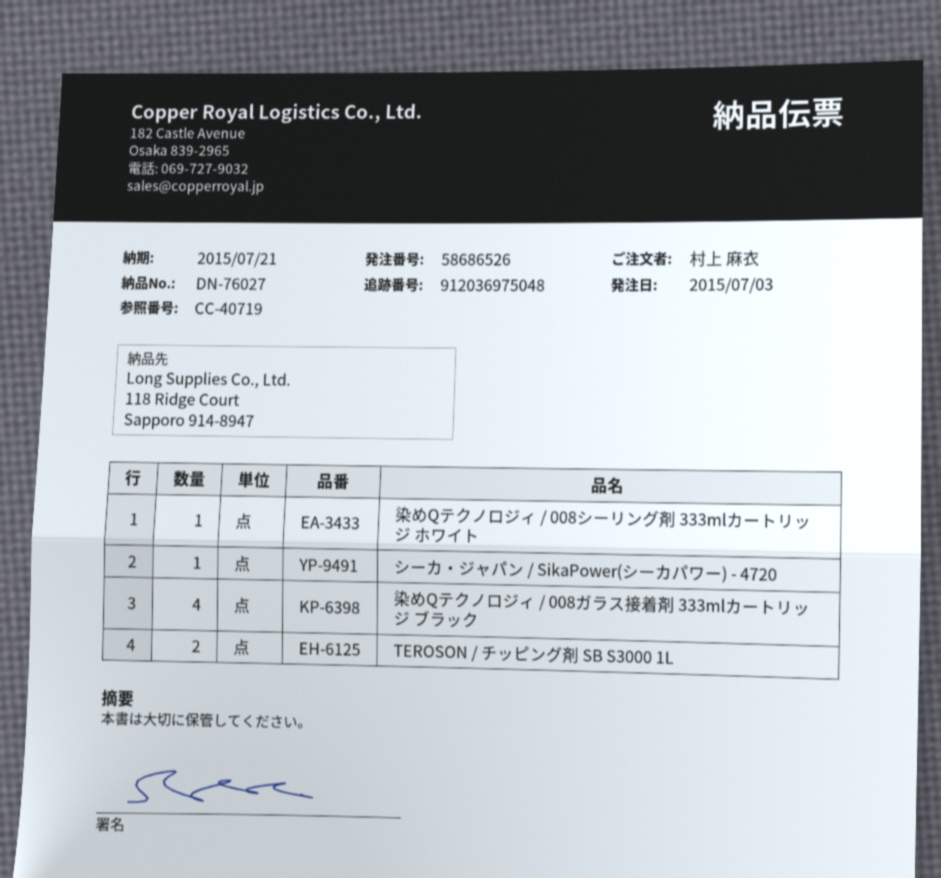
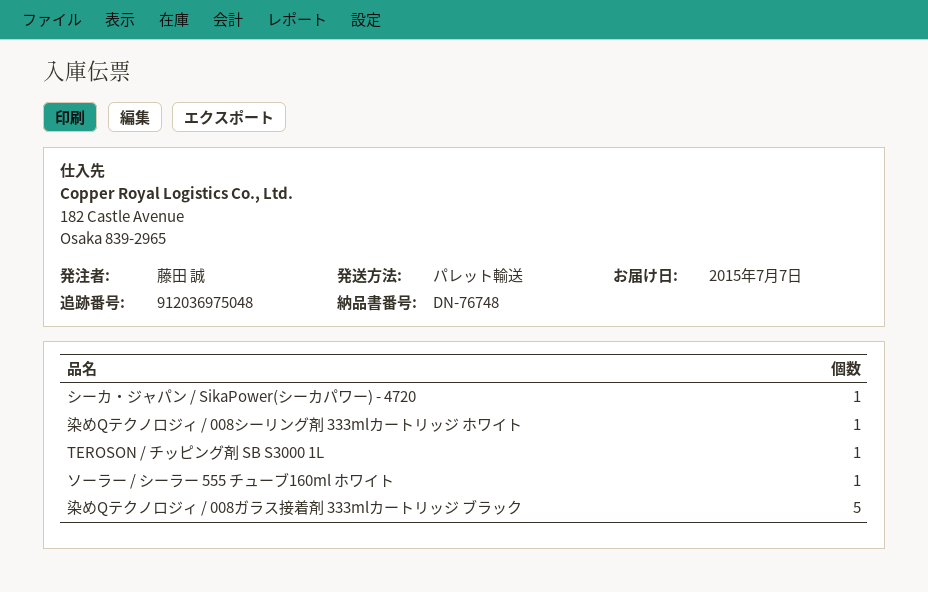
delivery note number: DN-76027 -> DN-76748
delivery date: 2015-07-21 -> 2015-07-07
ordered by: 村上 麻衣 -> 藤田 誠
染めQテクノロジィ / 008ガラス接着剤 333mlカートリッジ ブラック: 4 -> 5
TEROSON / チッピング剤 SB S3000 1L: 2 -> 1
ソーラー / シーラー 555 チューブ160ml ホワイト: none -> 1

